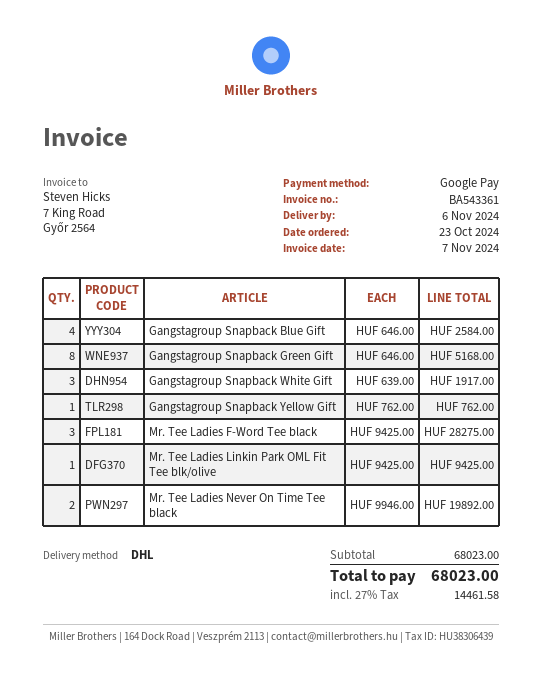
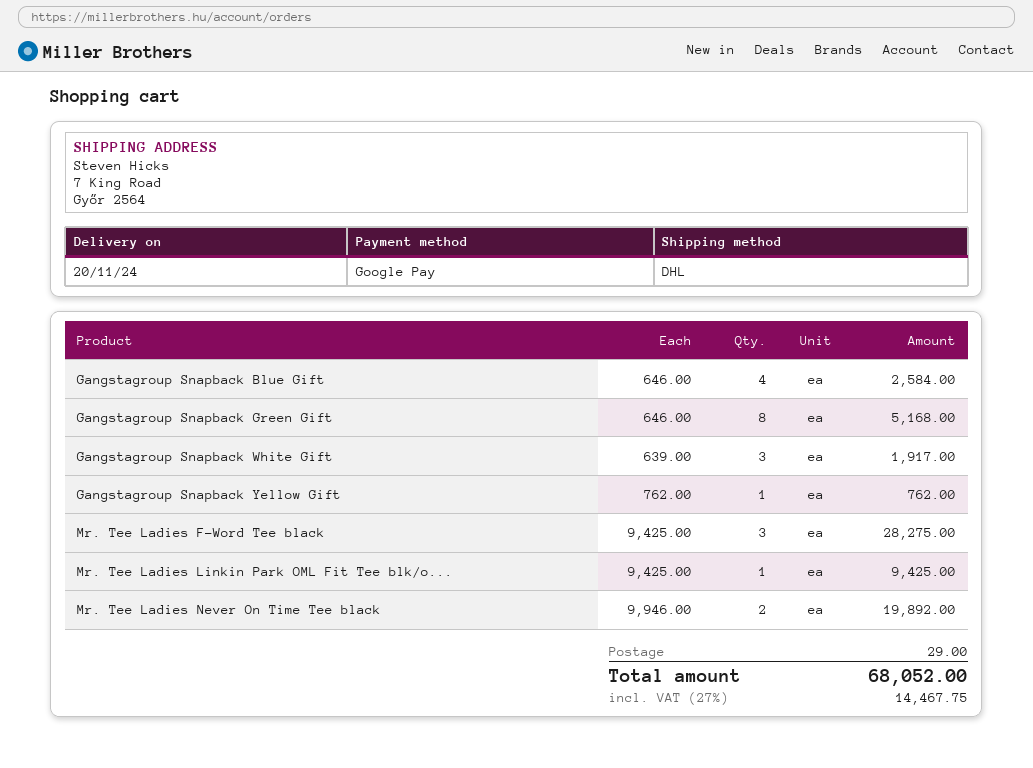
delivery date: 2024-11-06 -> 2024-11-20
shipping: none -> 29.00
tax: 27% = 14461.58 -> 27% = 14467.75
total: 68023.00 -> 68052.00

